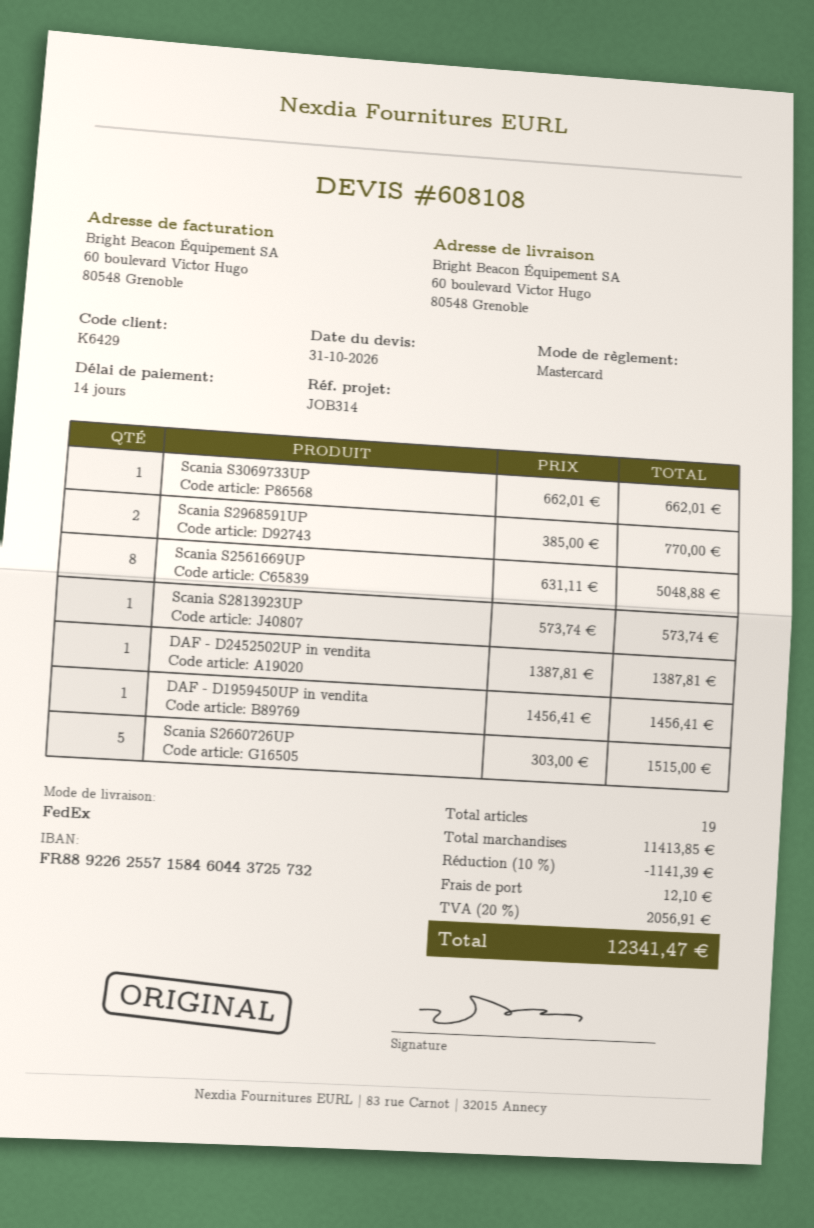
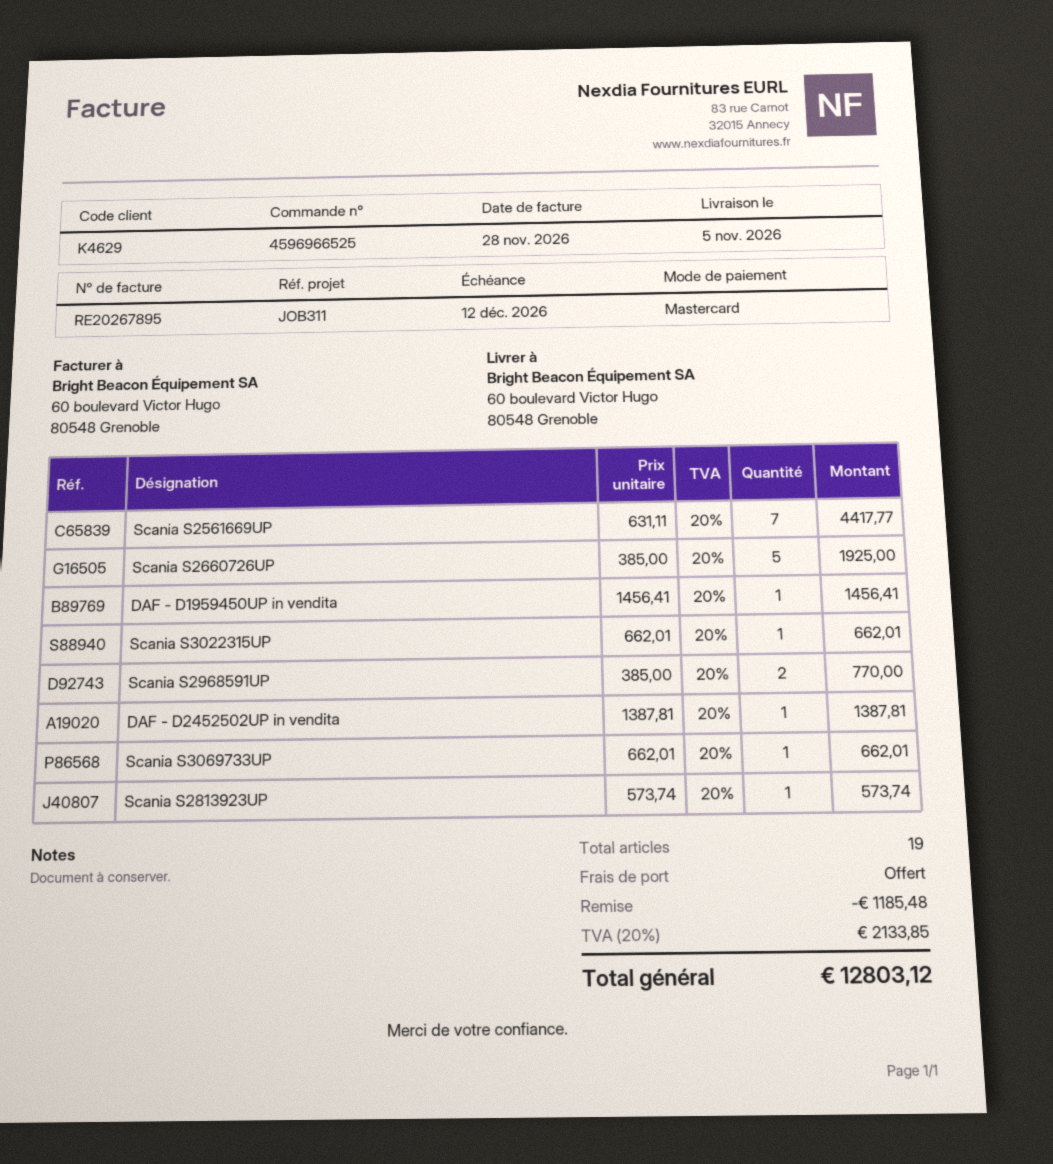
customer number: K6429 -> K4629
reference: JOB314 -> JOB311
Scania S2561669UP: 8 x 631.11 = 5048.88 -> 7 x 631.11 = 4417.77
Scania S2660726UP: 5 x 303.00 = 1515.00 -> 5 x 385.00 = 1925.00
Scania S3022315UP: none -> 1 x 662.01 = 662.01
discount: 1141.39 -> 1185.48
shipping: 12.10 -> 0.00
tax: 20% = 2056.91 -> 20% = 2133.85
total: 12341.47 -> 12803.12

